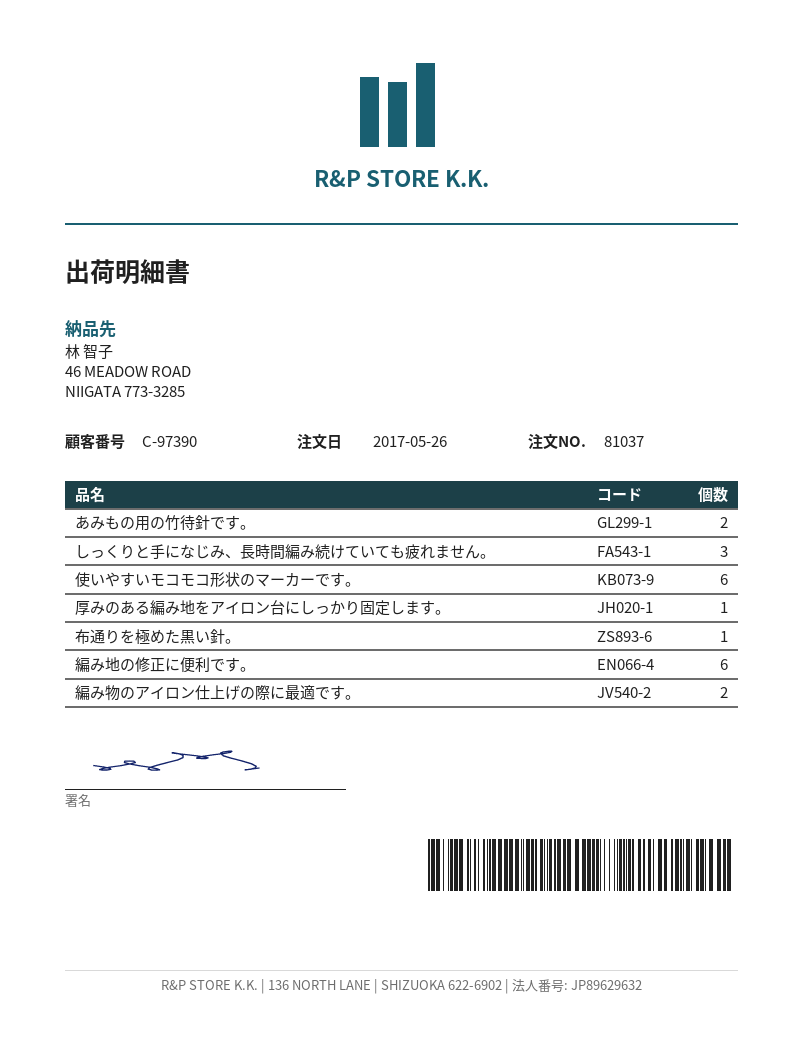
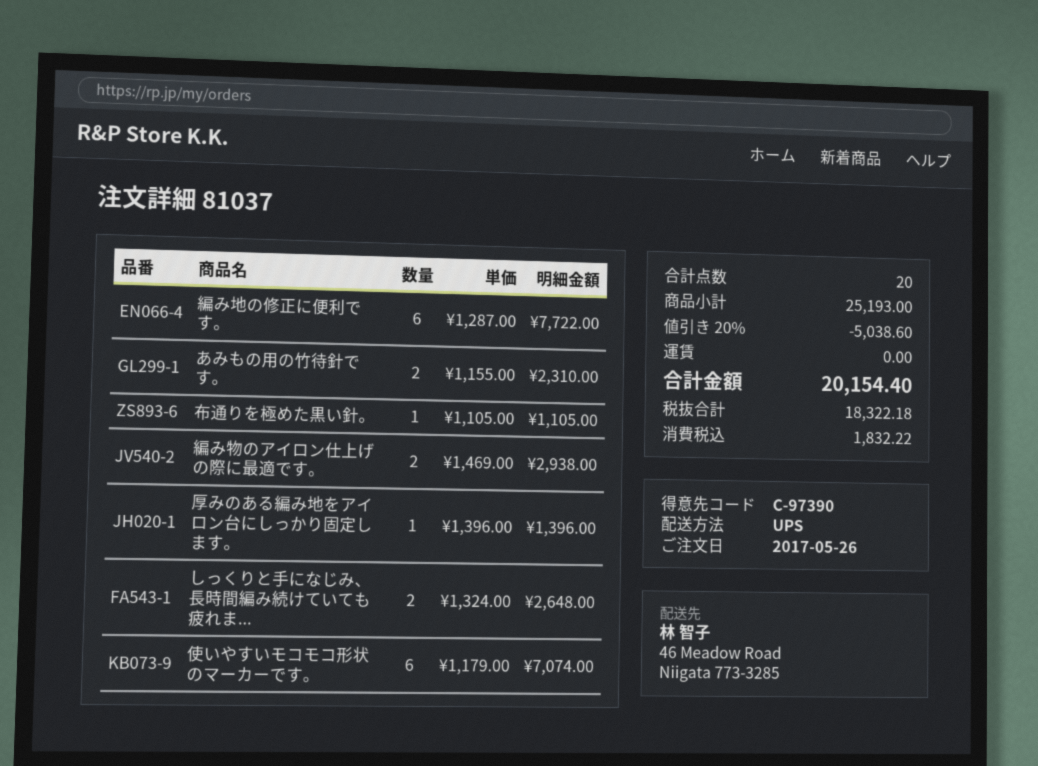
しっくりと手になじみ、長時間編み続けていても疲れません。: 3 -> 2

